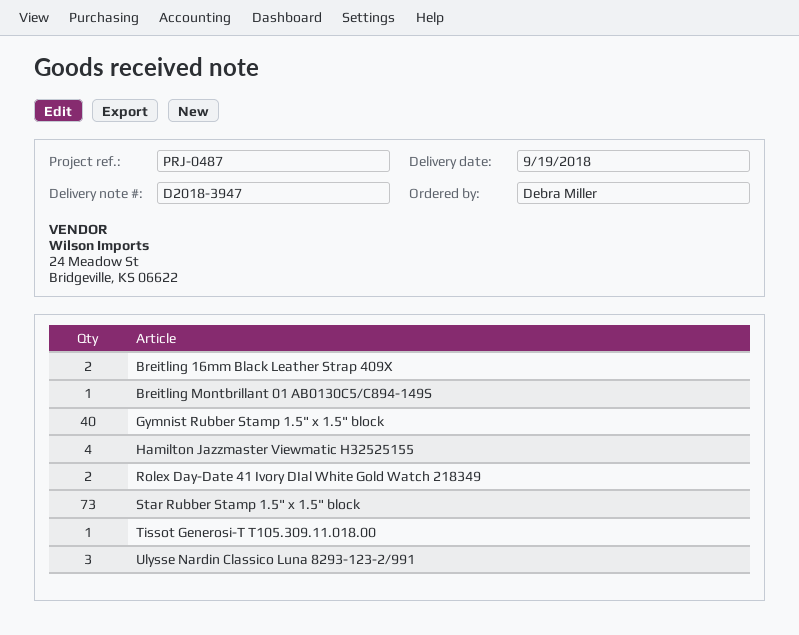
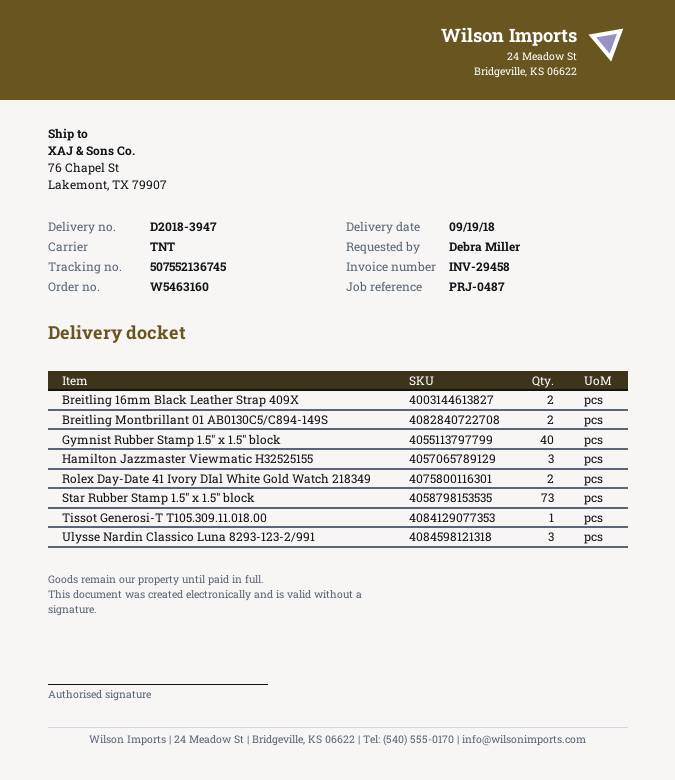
Breitling Montbrillant 01 AB0130C5/C894-149S: 1 -> 2
Hamilton Jazzmaster Viewmatic H32525155: 4 -> 3

